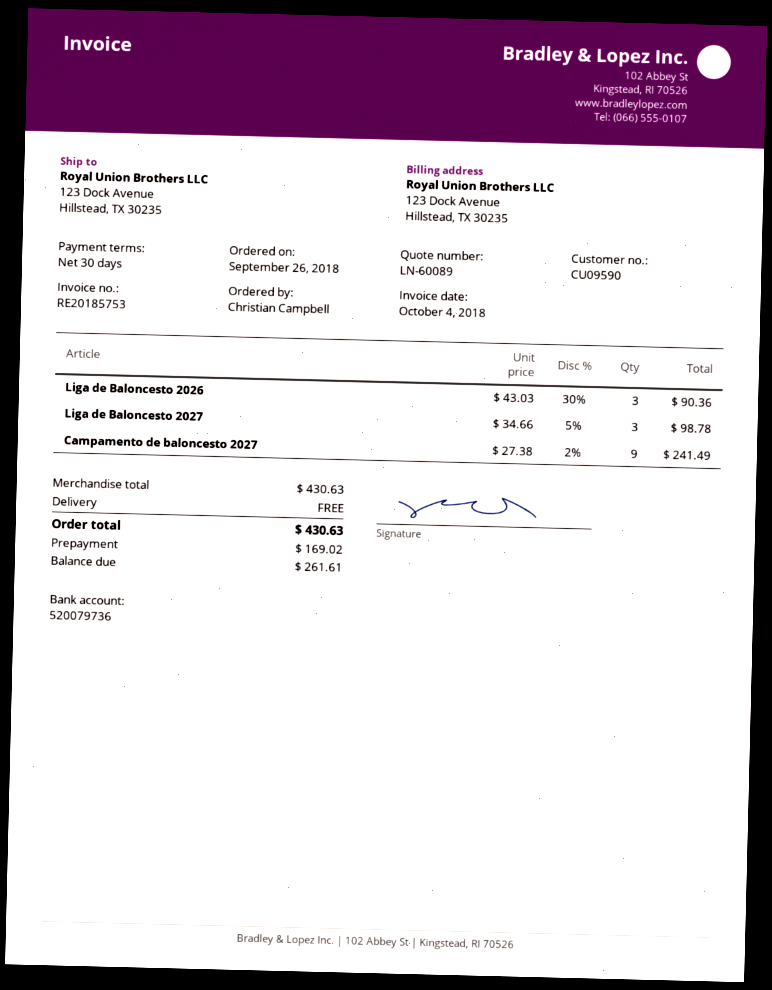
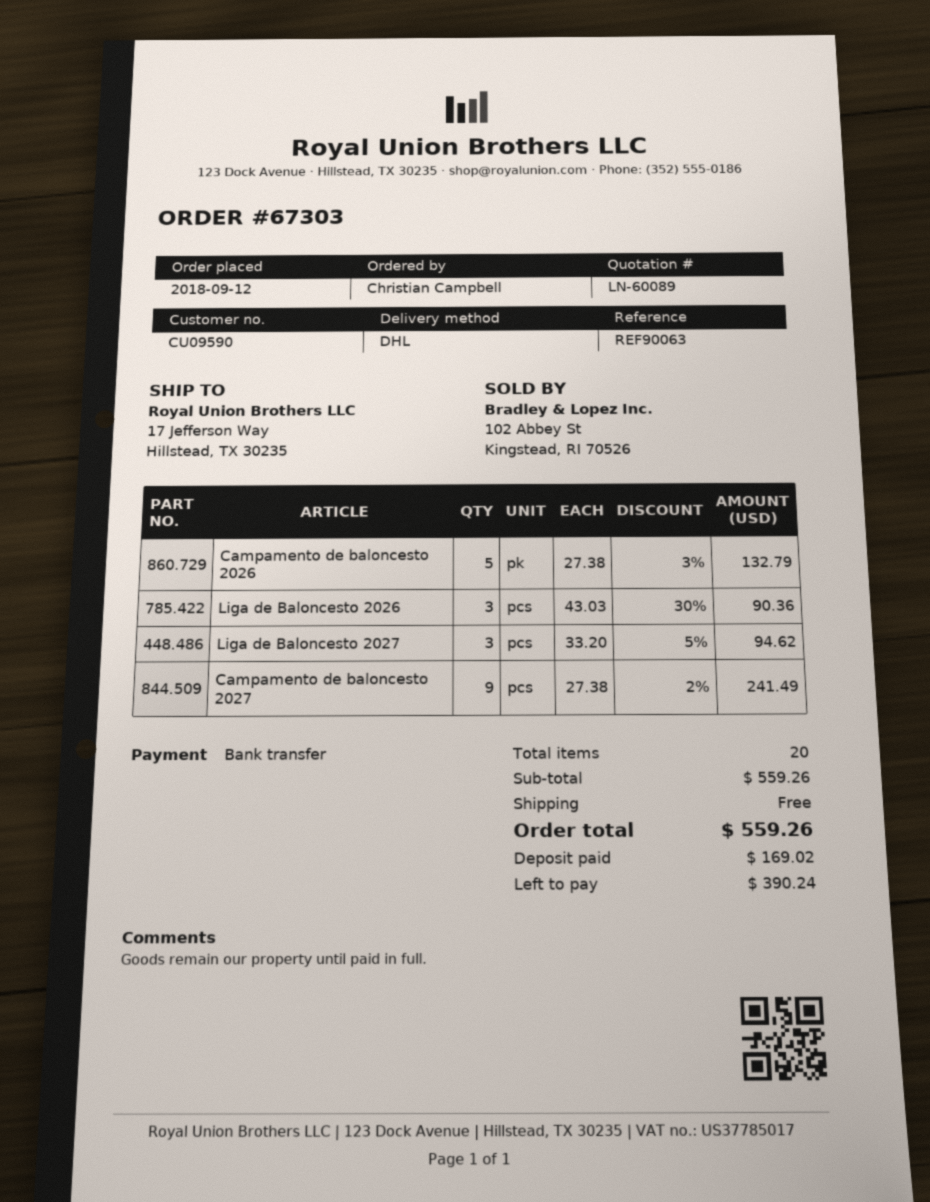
order date: 2018-09-26 -> 2018-09-12
ship to: 123 Dock Avenue, Hillstead, TX 30235 -> 17 Jefferson Way, Hillstead, TX 30235
Liga de Baloncesto 2027: 3 x 34.66 - 5% = 98.78 -> 3 x 33.20 - 5% = 94.62
Campamento de baloncesto 2026: none -> 5 x 27.38 - 3% = 132.79
subtotal: 430.63 -> 559.26
total: 430.63 -> 559.26
balance: 261.61 -> 390.24

